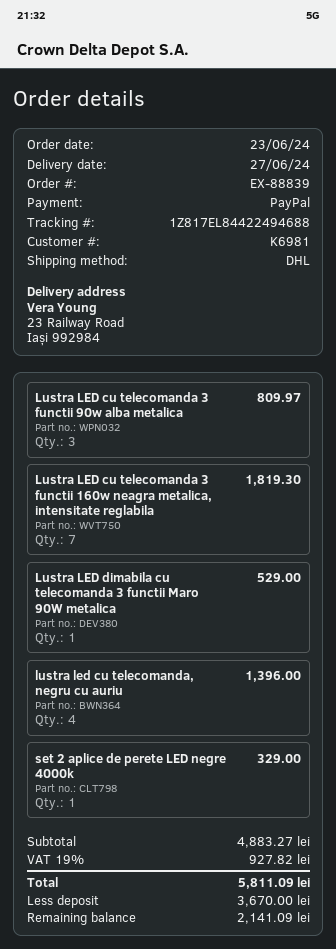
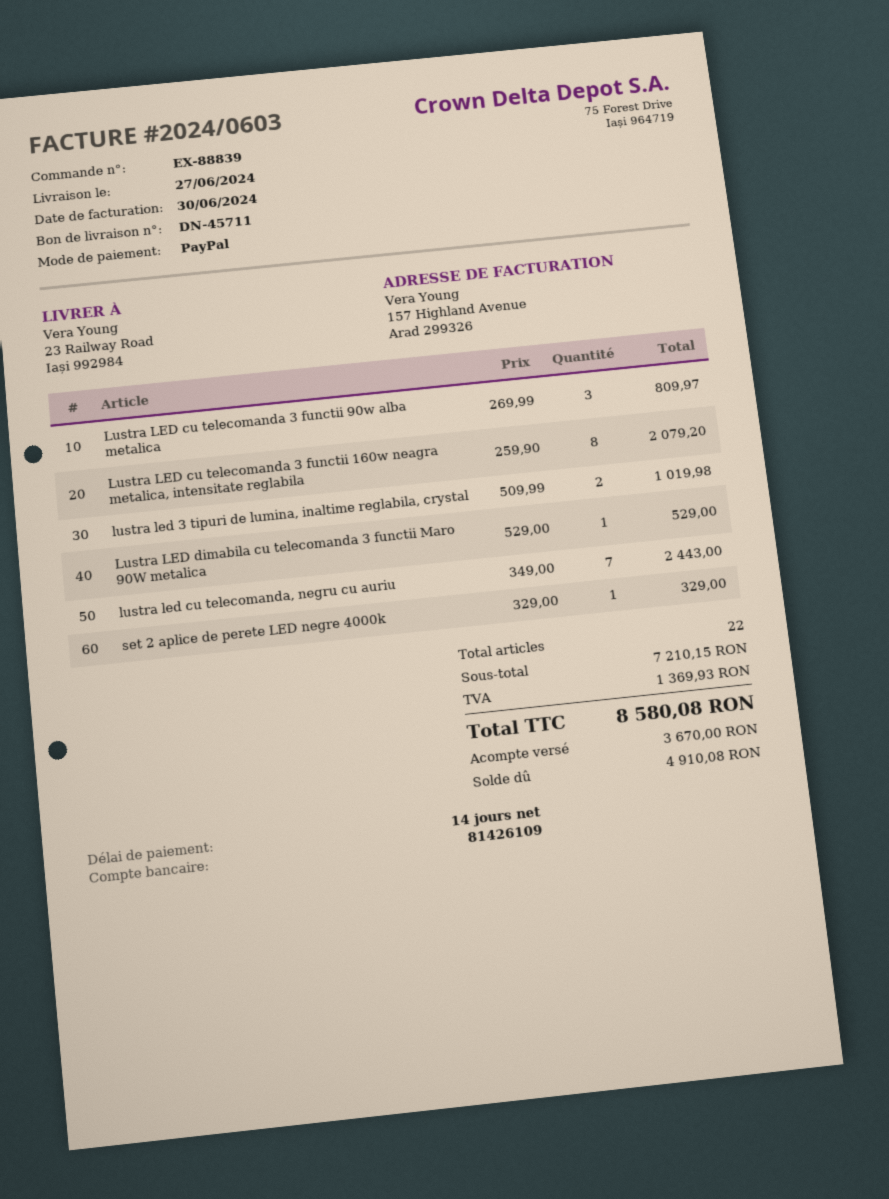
Lustra LED cu telecomanda 3 functii 160w neagra metalica, intensitate reglabila: 7 for 1819.30 -> 8 for 2079.20
lustra led cu telecomanda, negru cu auriu: 4 for 1396.00 -> 7 for 2443.00
lustra led 3 tipuri de lumina, inaltime reglabila, crystal: none -> 2 for 1019.98
subtotal: 4883.27 -> 7210.15
tax: 927.82 -> 1369.93
total: 5811.09 -> 8580.08
balance: 2141.09 -> 4910.08

